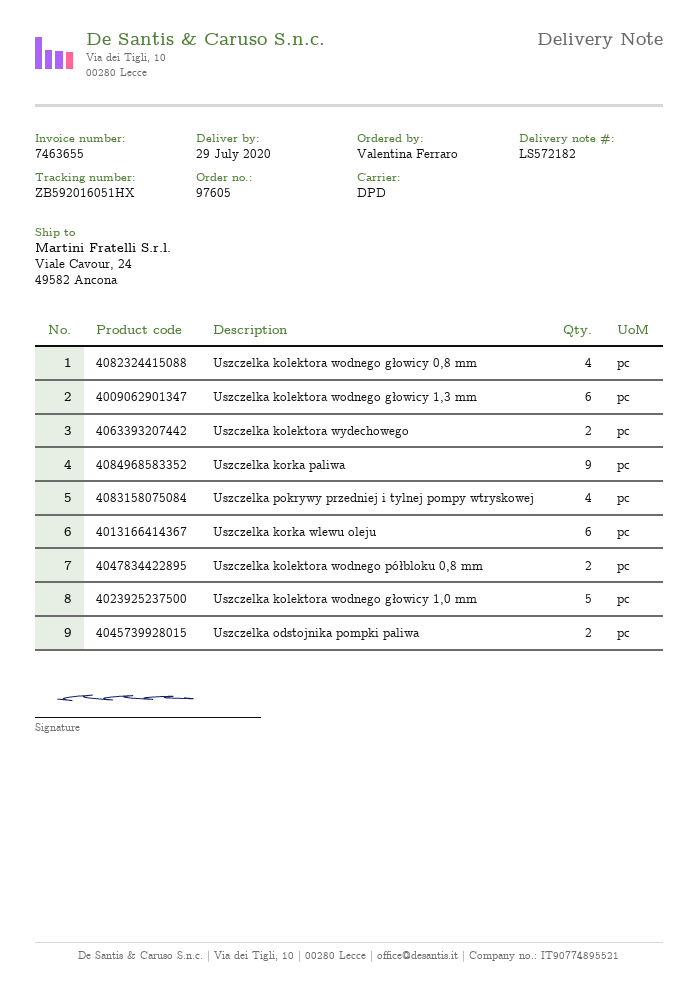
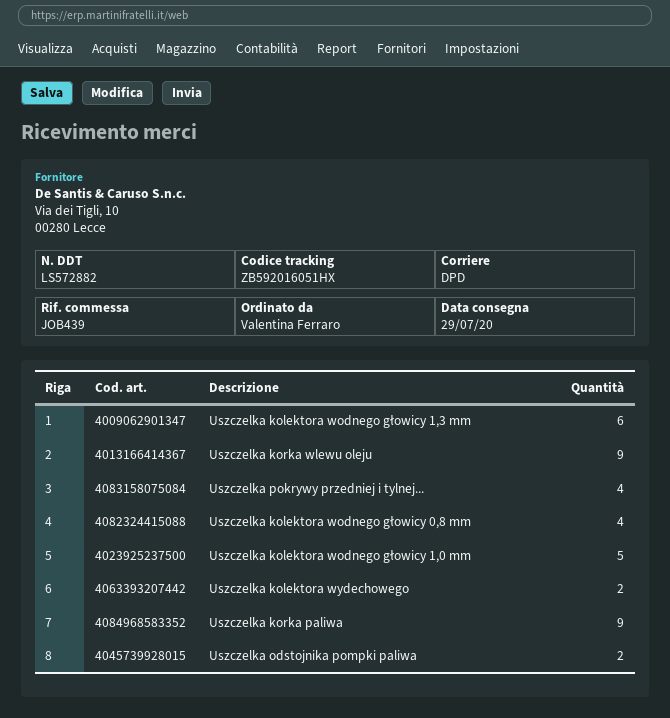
delivery note number: LS572182 -> LS572882
Uszczelka korka wlewu oleju: 6 -> 9
Uszczelka kolektora wodnego półbloku 0,8 mm: 2 -> none

